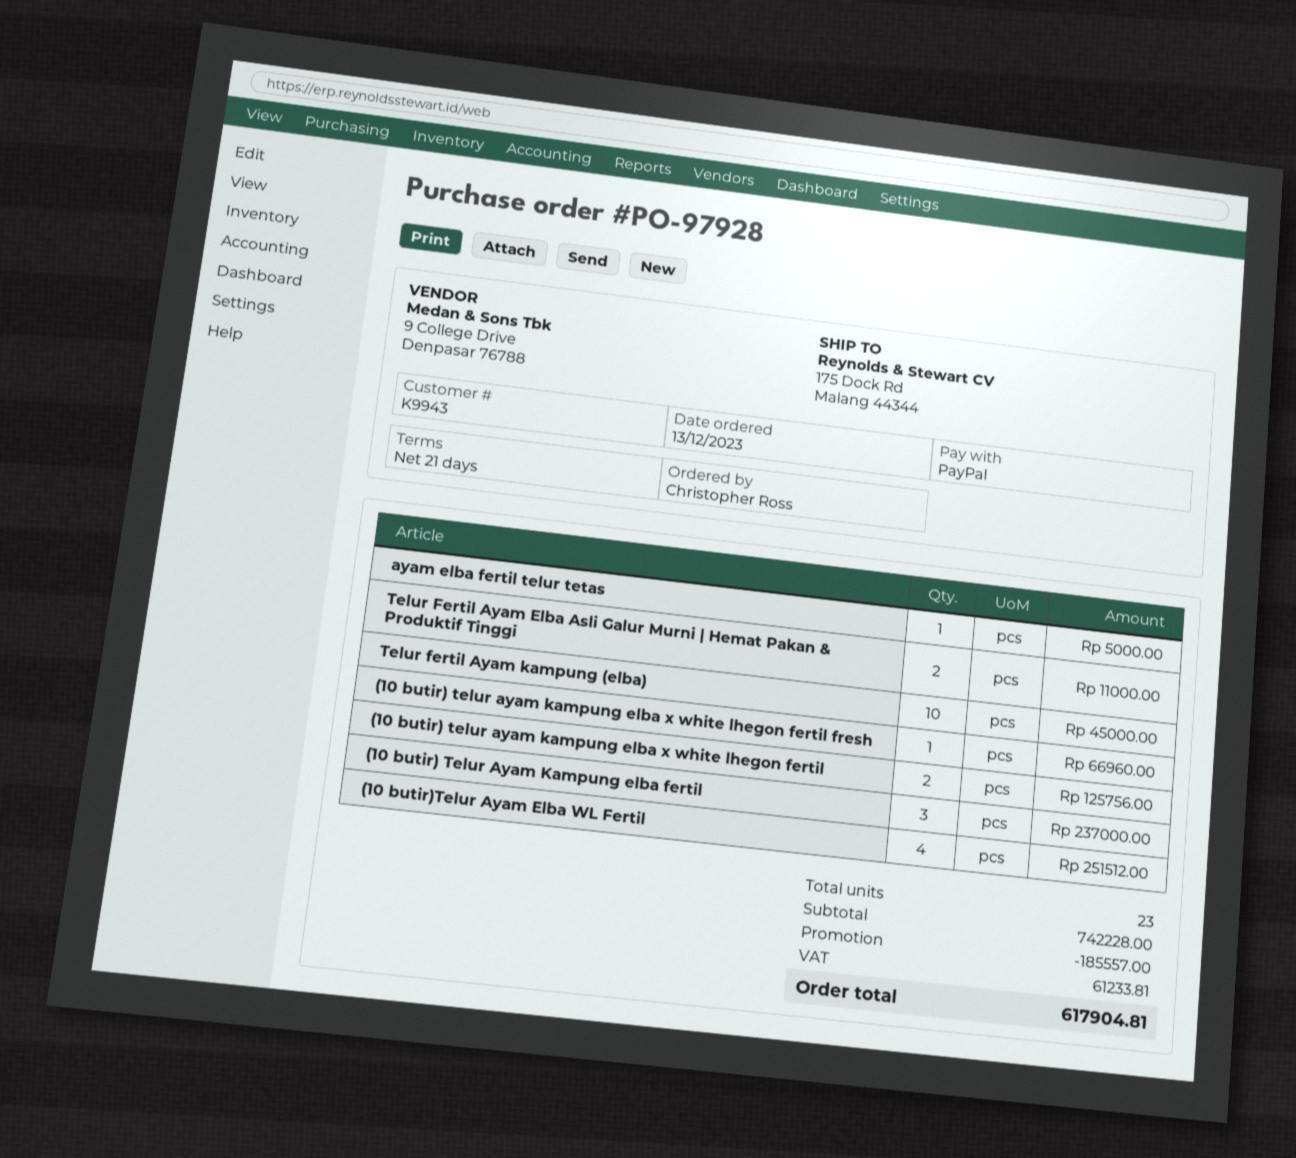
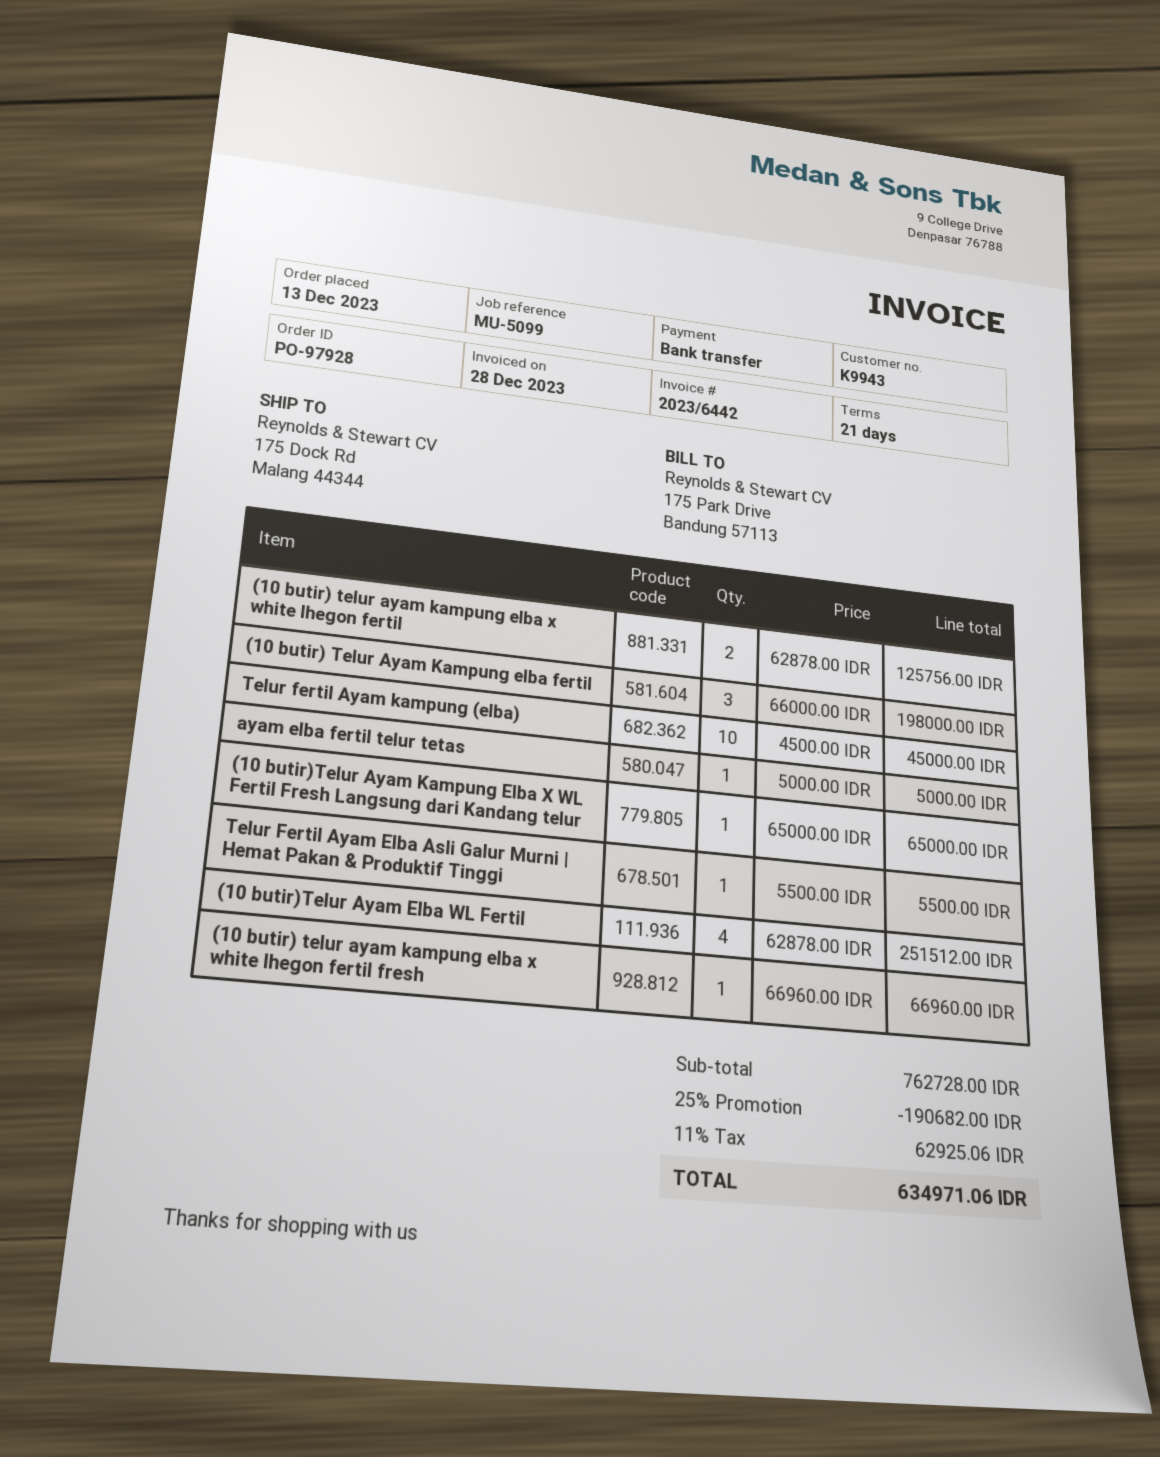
payment method: PayPal -> bank transfer
Telur Fertil Ayam Elba Asli Galur Murni | Hemat Pakan & Produktif Tinggi: 2 for 11000.00 -> 1 for 5500.00
(10 butir) Telur Ayam Kampung elba fertil: 3 for 237000.00 -> 3 for 198000.00
(10 butir)Telur Ayam Kampung Elba X WL Fertil Fresh Langsung dari Kandang telur: none -> 1 for 65000.00
subtotal: 742228.00 -> 762728.00
discount: 185557.00 -> 190682.00
tax: 61233.81 -> 62925.06
total: 617904.81 -> 634971.06

